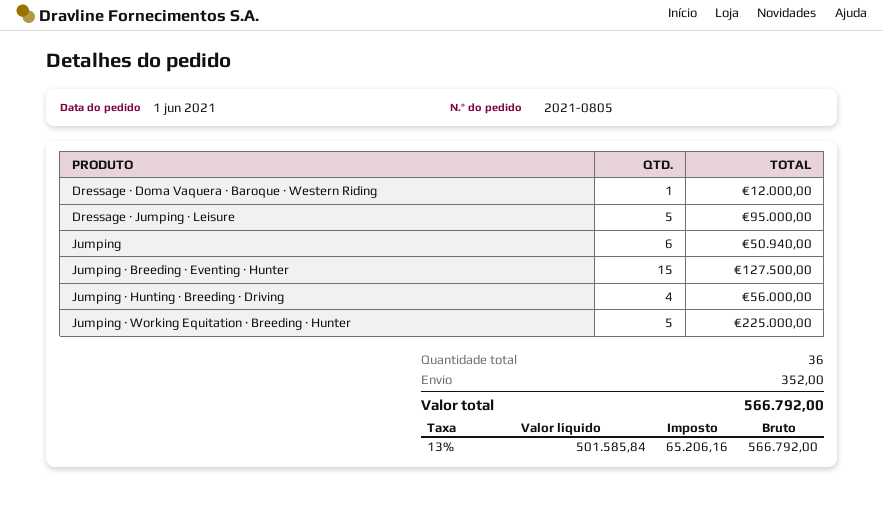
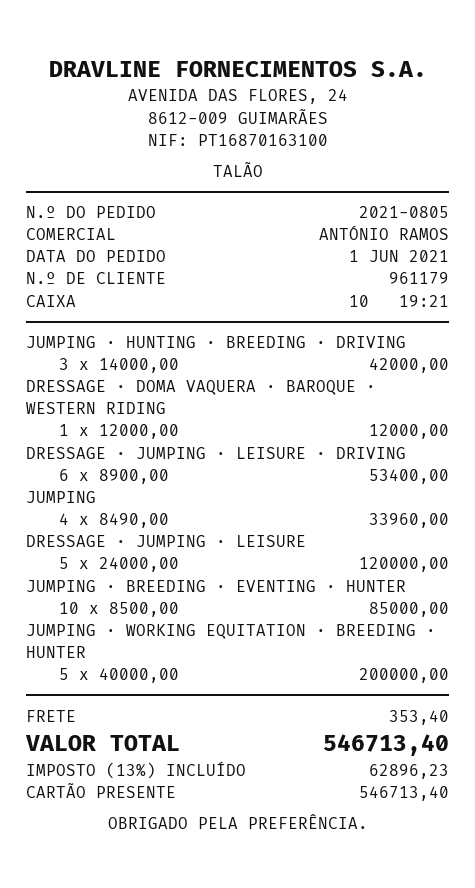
Dressage · Jumping · Leisure: 5 for 95000.00 -> 5 for 120000.00
Jumping: 6 for 50940.00 -> 4 for 33960.00
Jumping · Breeding · Eventing · Hunter: 15 for 127500.00 -> 10 for 85000.00
Jumping · Hunting · Breeding · Driving: 4 for 56000.00 -> 3 for 42000.00
Jumping · Working Equitation · Breeding · Hunter: 5 for 225000.00 -> 5 for 200000.00
DRESSAGE · JUMPING · LEISURE · DRIVING: none -> 6 for 53400.00
shipping: 352.00 -> 353.40
tax: 13% = 65206.16 -> 13% = 62896.23
total: 566792.00 -> 546713.40

